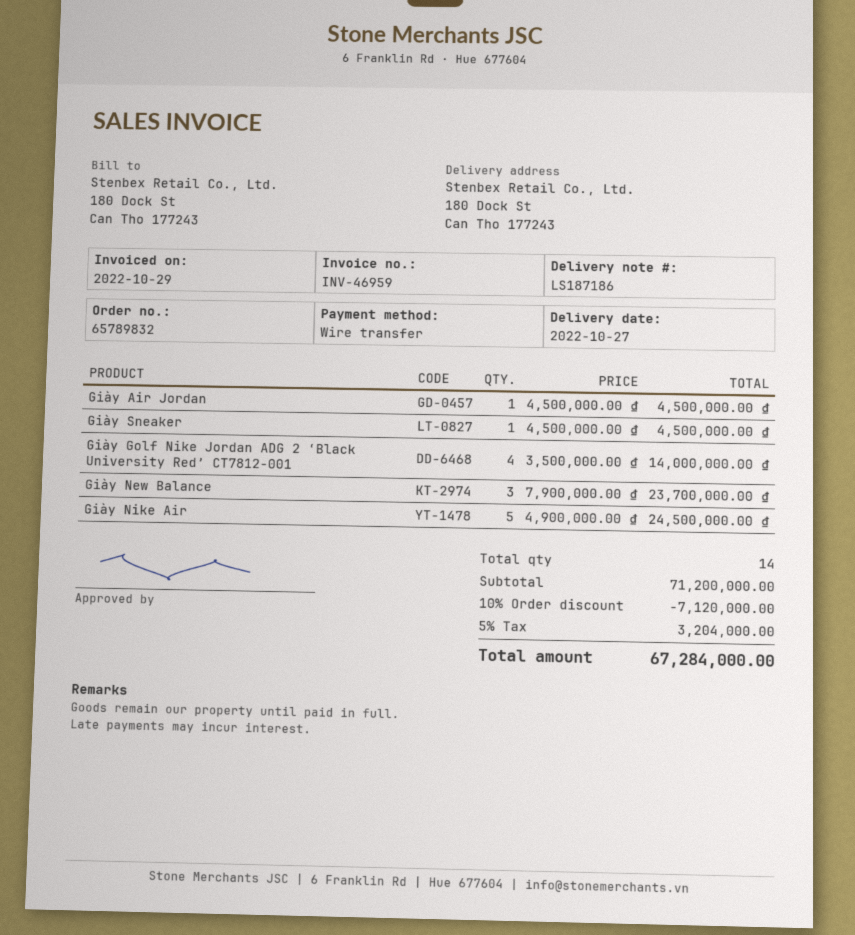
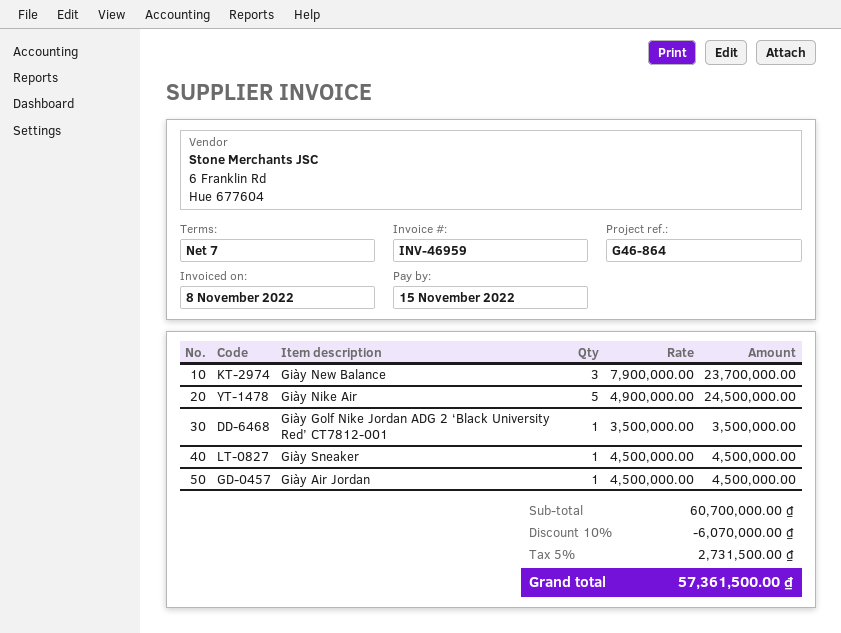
invoice date: 2022-10-29 -> 2022-11-08
Giày Golf Nike Jordan ADG 2 ‘Black University Red’ CT7812-001: 4 x 3500000.00 = 14000000.00 -> 1 x 3500000.00 = 3500000.00
subtotal: 71200000.00 -> 60700000.00
discount: 10% = 7120000.00 -> 10% = 6070000.00
tax: 5% = 3204000.00 -> 5% = 2731500.00
total: 67284000.00 -> 57361500.00

